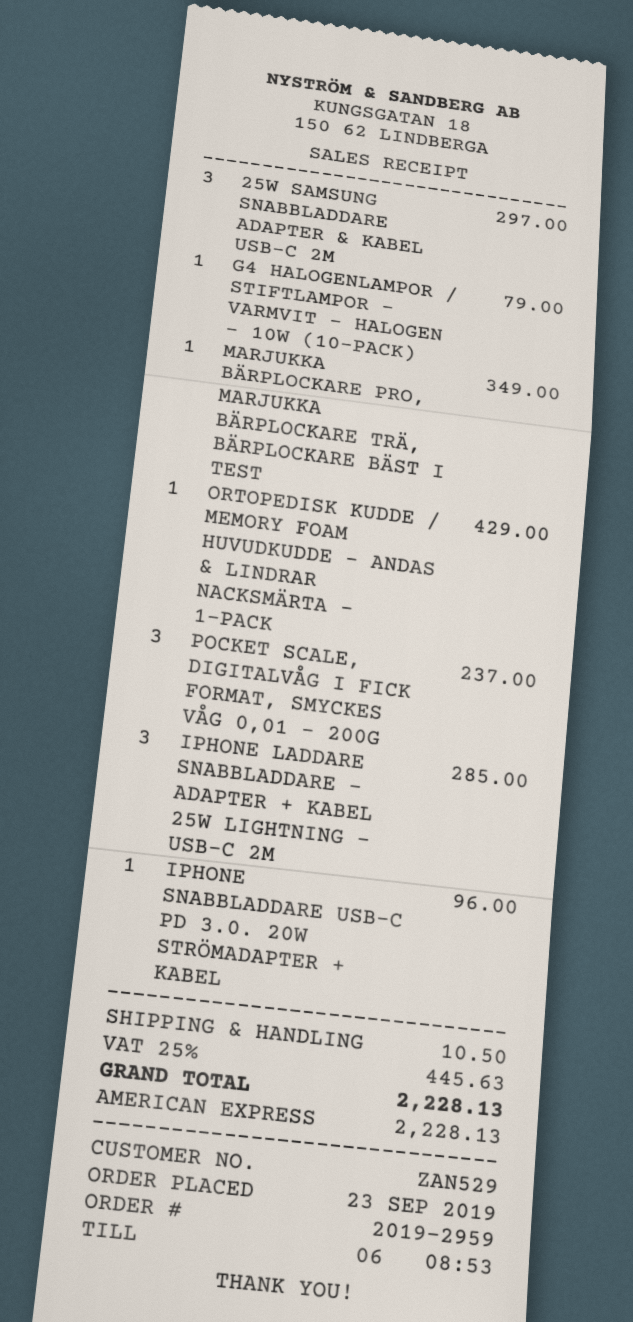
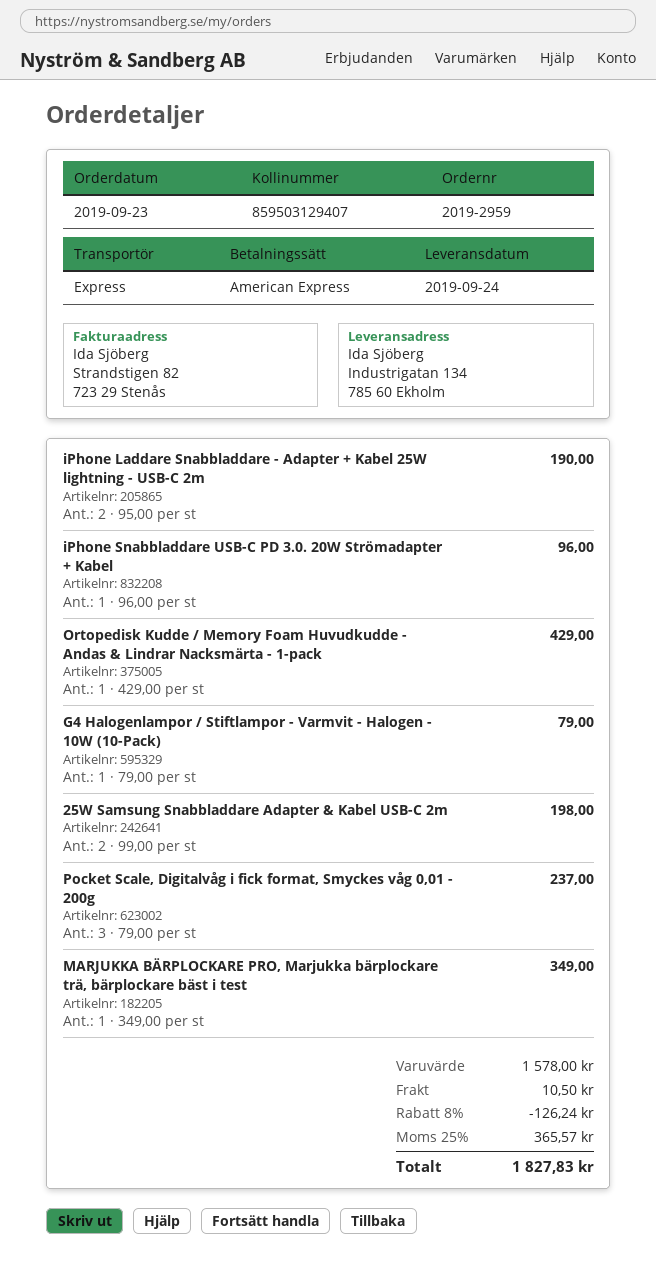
25W SAMSUNG SNABBLADDARE ADAPTER & KABEL USB-C 2M: 3 for 297.00 -> 2 for 198.00
IPHONE LADDARE SNABBLADDARE - ADAPTER + KABEL 25W LIGHTNING - USB-C 2M: 3 for 285.00 -> 2 for 190.00
discount: none -> 8% = 126.24
tax: 25% = 445.63 -> 25% = 365.57
total: 2228.13 -> 1827.83

